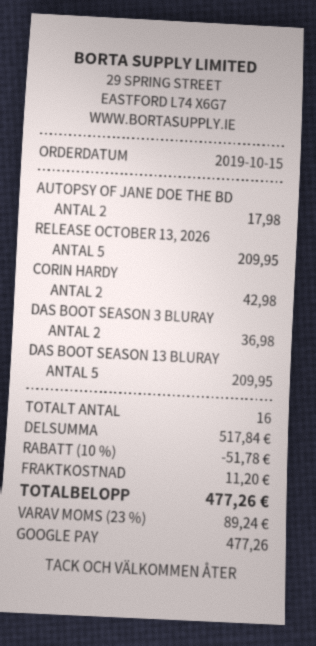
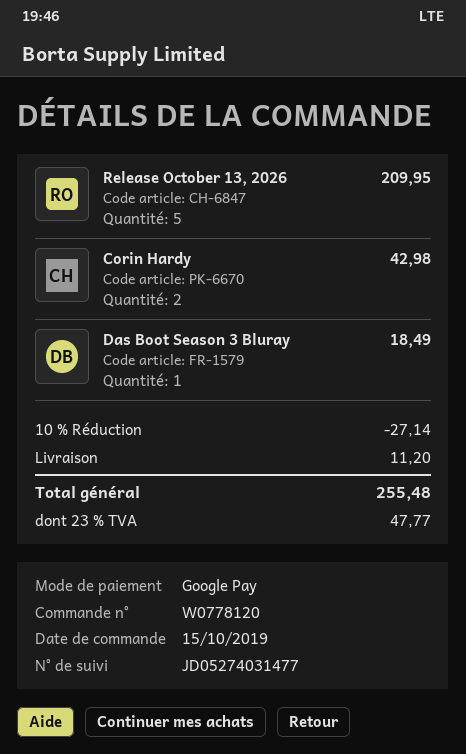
AUTOPSY OF JANE DOE THE BD: 2 for 17.98 -> none
DAS BOOT SEASON 3 BLURAY: 2 for 36.98 -> 1 for 18.49
DAS BOOT SEASON 13 BLURAY: 5 for 209.95 -> none
discount: 10% = 51.78 -> 10% = 27.14
tax: 23% = 89.24 -> 23% = 47.77
total: 477.26 -> 255.48

